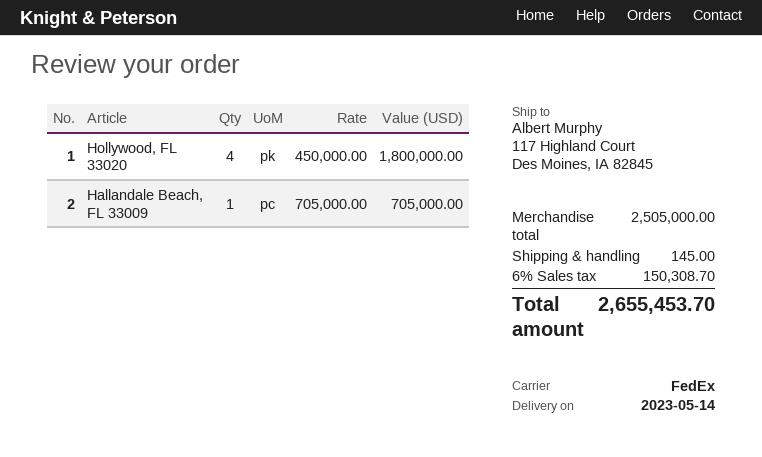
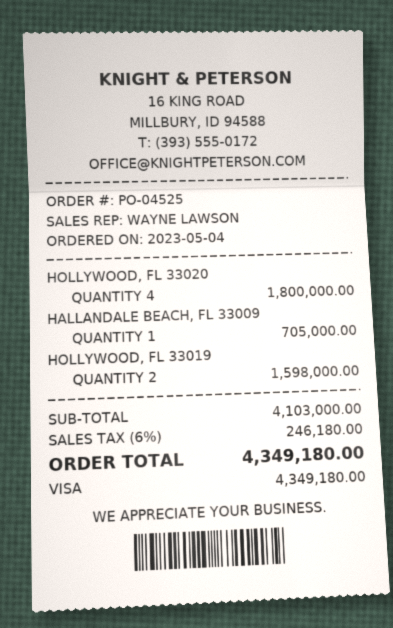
HOLLYWOOD, FL 33019: none -> 2 for 1598000.00
subtotal: 2505000.00 -> 4103000.00
shipping: 145.00 -> none
tax: 6% = 150308.70 -> 6% = 246180.00
total: 2655453.70 -> 4349180.00

